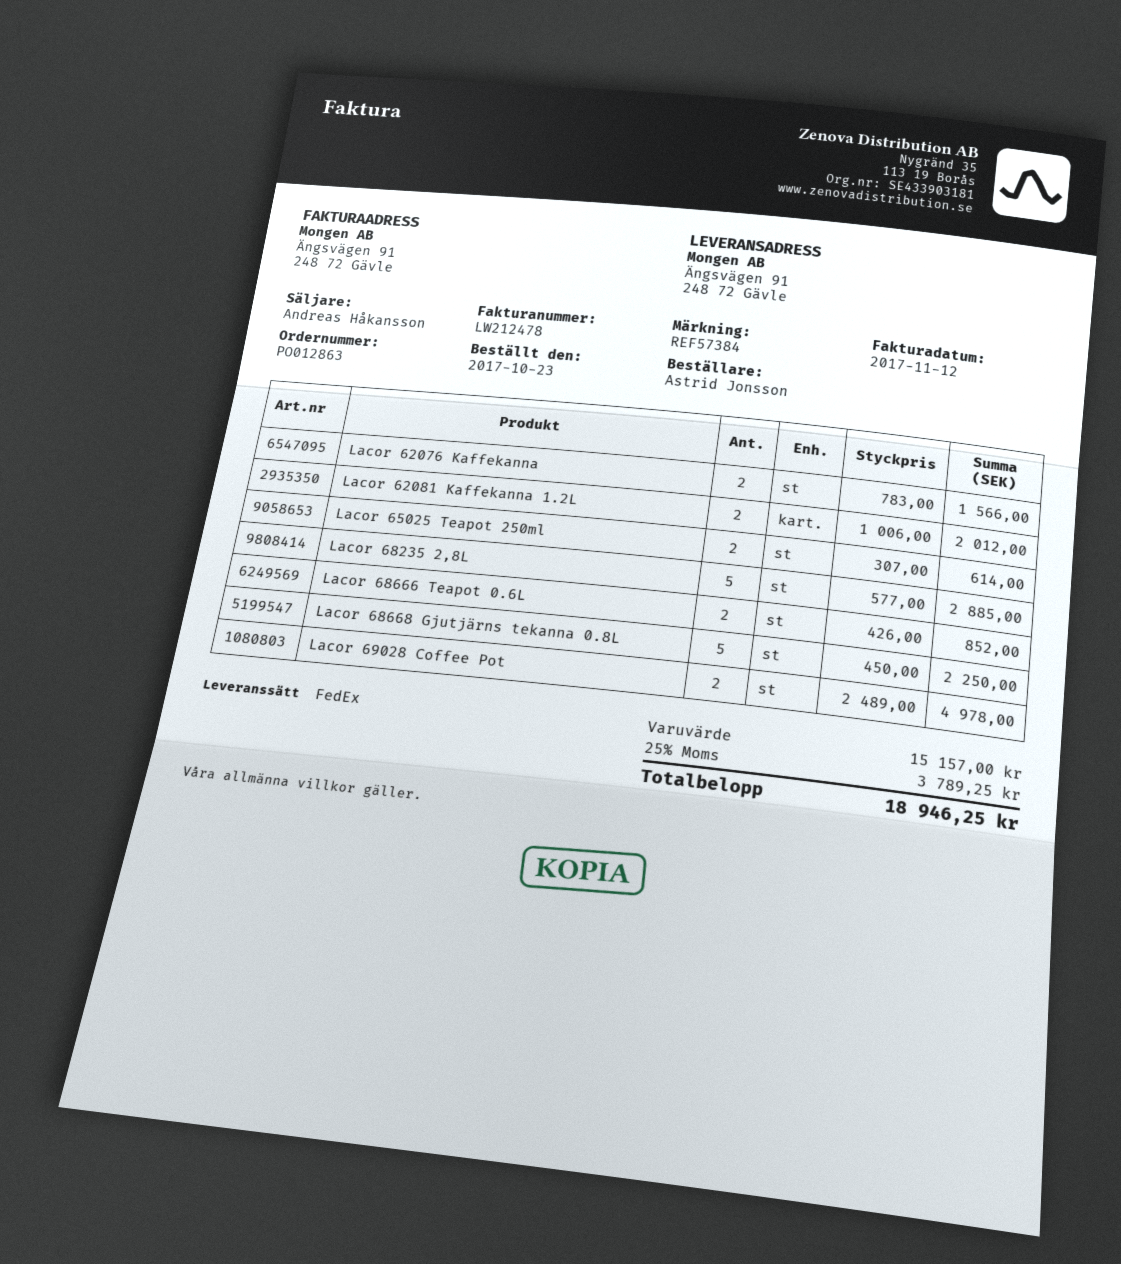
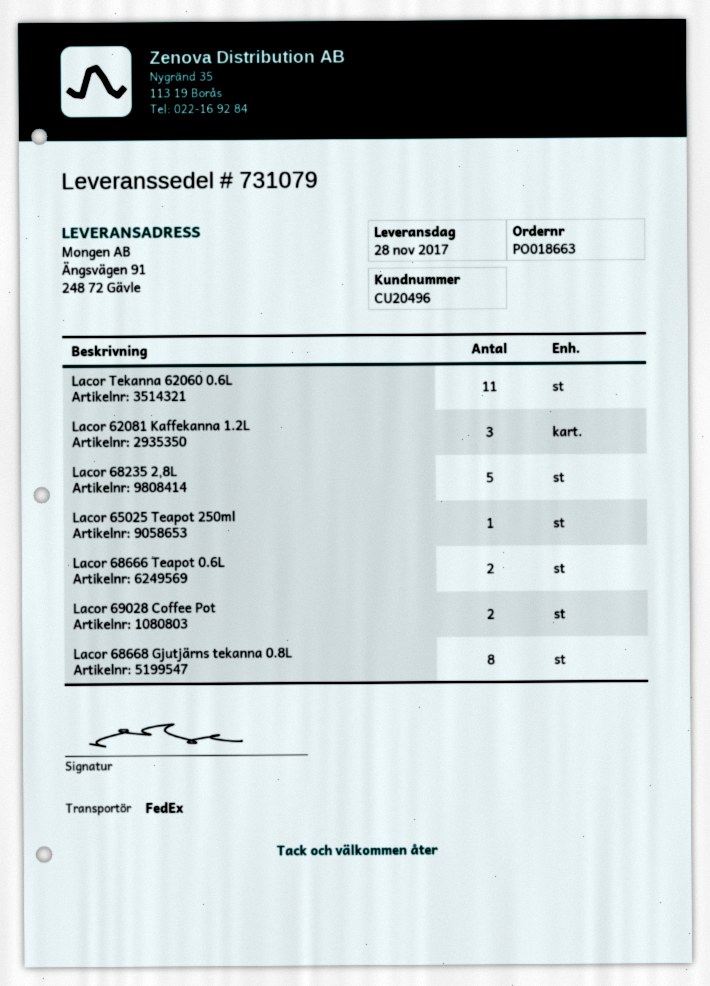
order number: PO012863 -> PO018663
Lacor 62076 Kaffekanna: 2 -> none
Lacor 62081 Kaffekanna 1.2L: 2 -> 3
Lacor 65025 Teapot 250ml: 2 -> 1
Lacor 68668 Gjutjärns tekanna 0.8L: 5 -> 8
Lacor Tekanna 62060 0.6L: none -> 11

